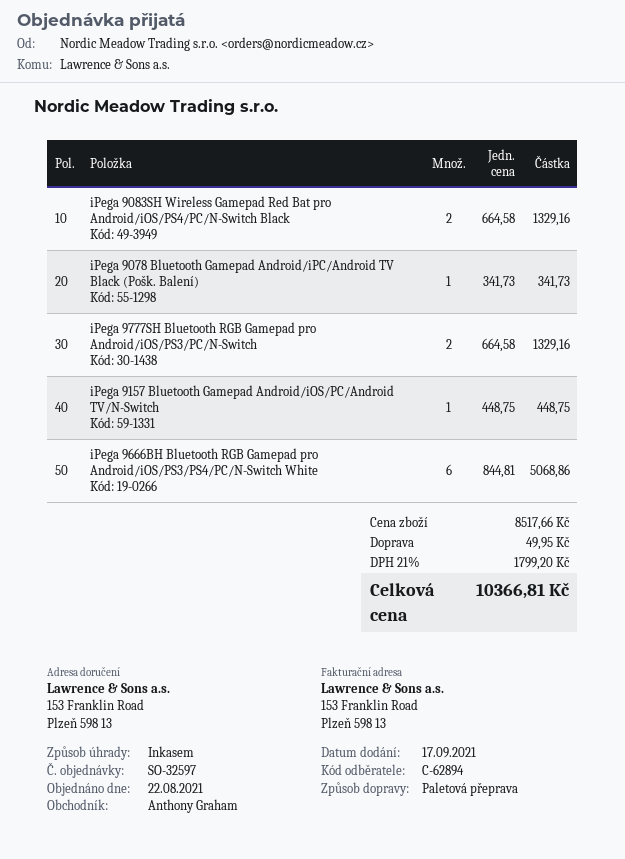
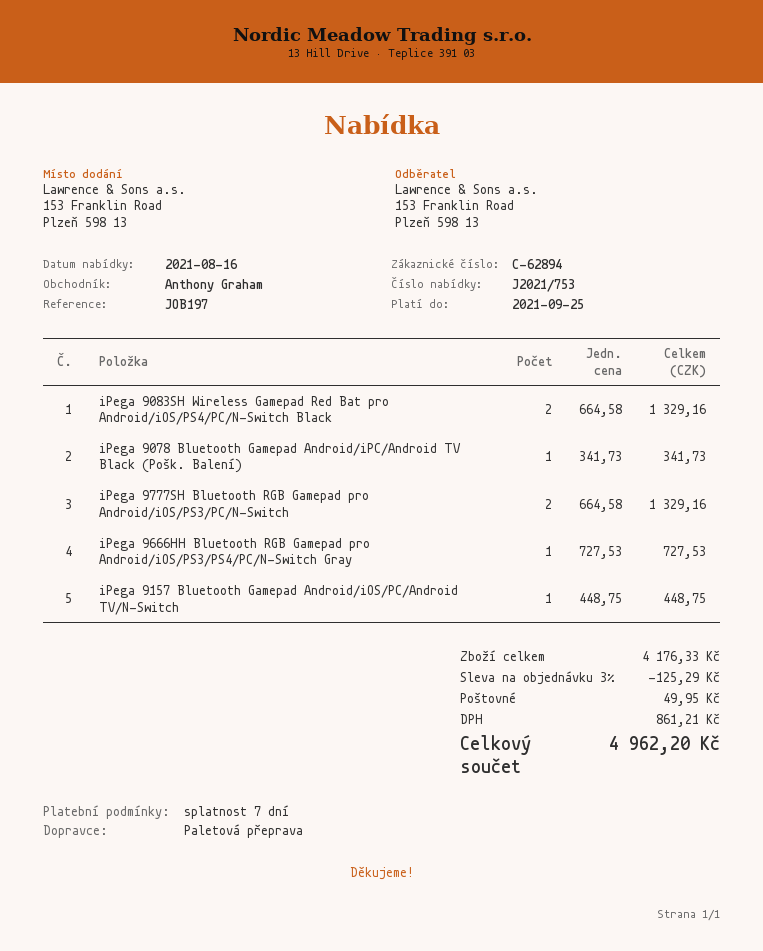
iPega 9666BH Bluetooth RGB Gamepad pro Android/iOS/PS3/PS4/PC/N-Switch White: 6 x 844.81 = 5068.86 -> none
iPega 9666HH Bluetooth RGB Gamepad pro Android/iOS/PS3/PS4/PC/N-Switch Gray: none -> 1 x 727.53 = 727.53
subtotal: 8517.66 -> 4176.33
discount: none -> 3% = 125.29
tax: 1799.20 -> 861.21
total: 10366.81 -> 4962.20

